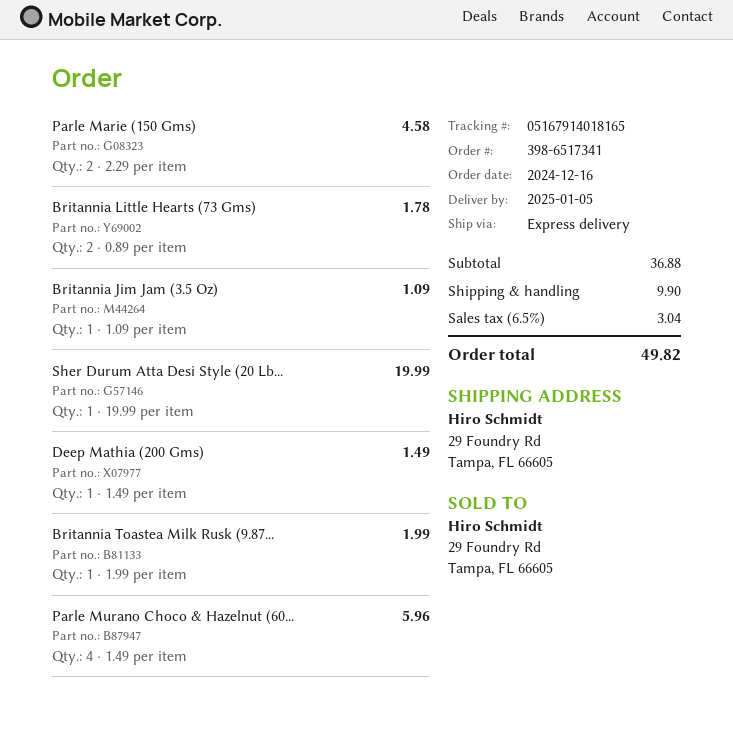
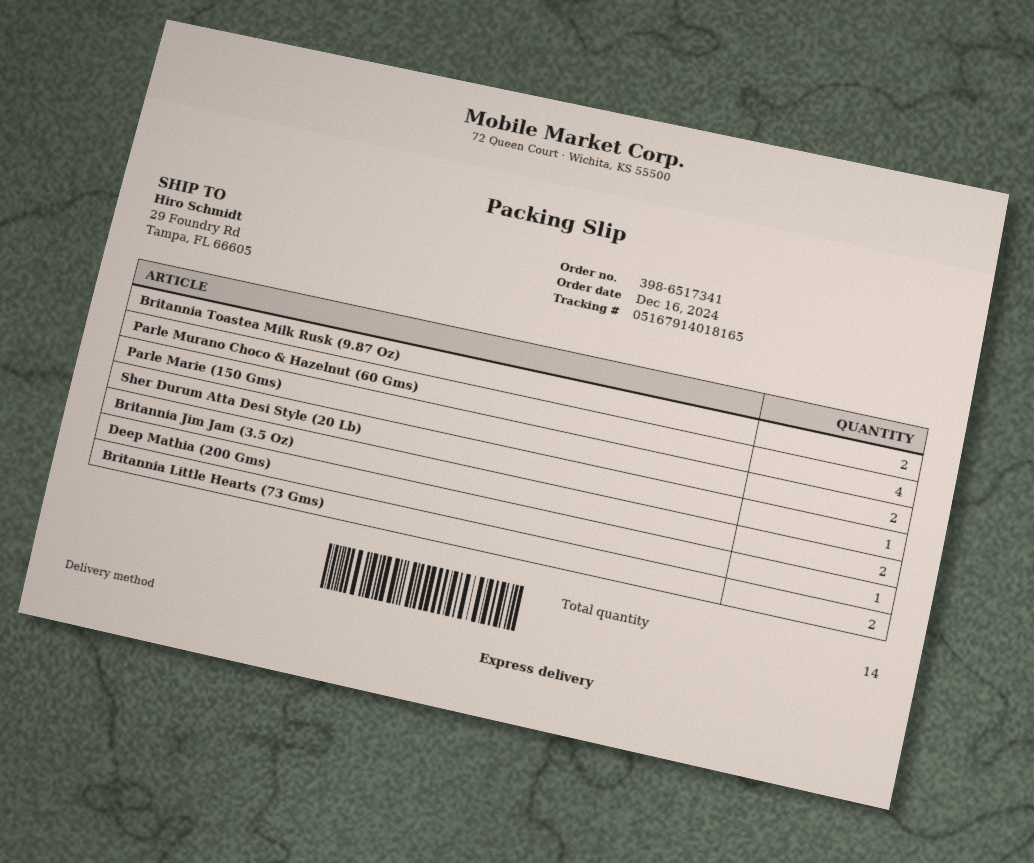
Britannia Jim Jam (3.5 Oz): 1 -> 2
Britannia Toastea Milk Rusk (9.87...: 1 -> 2

